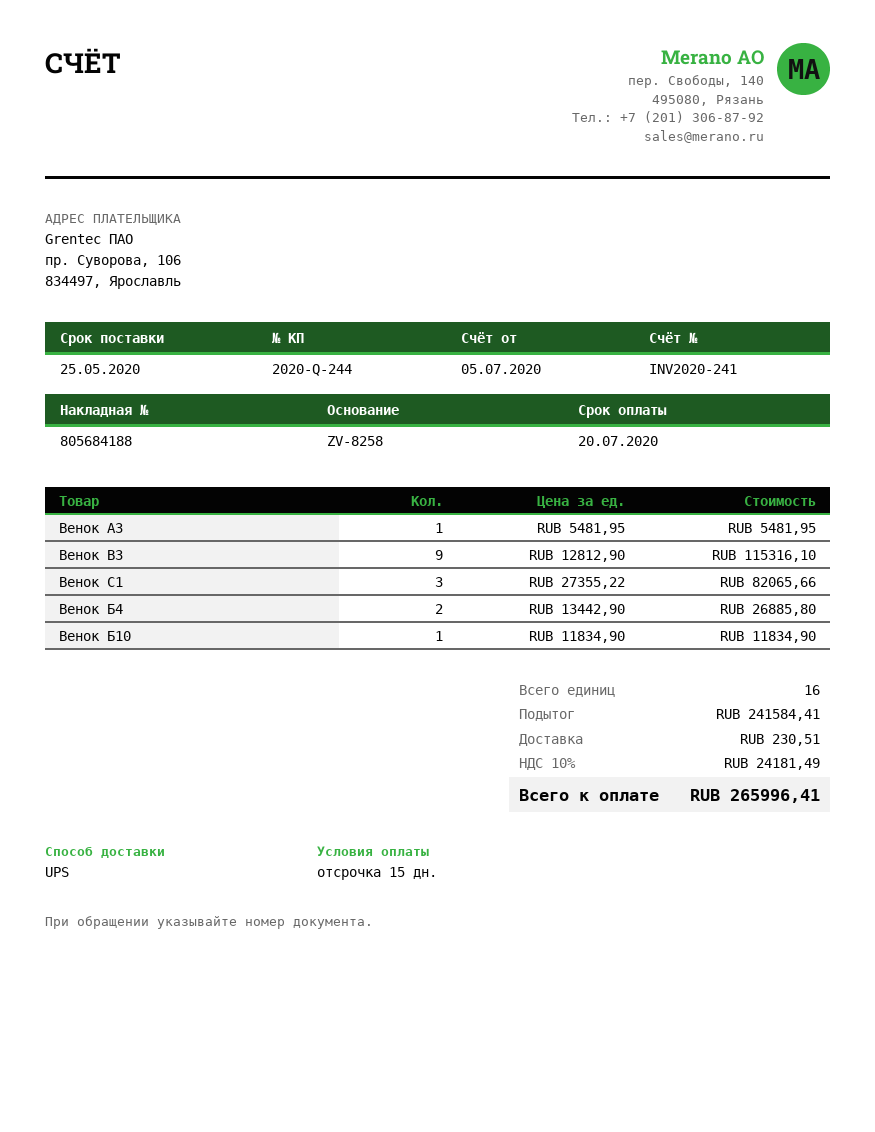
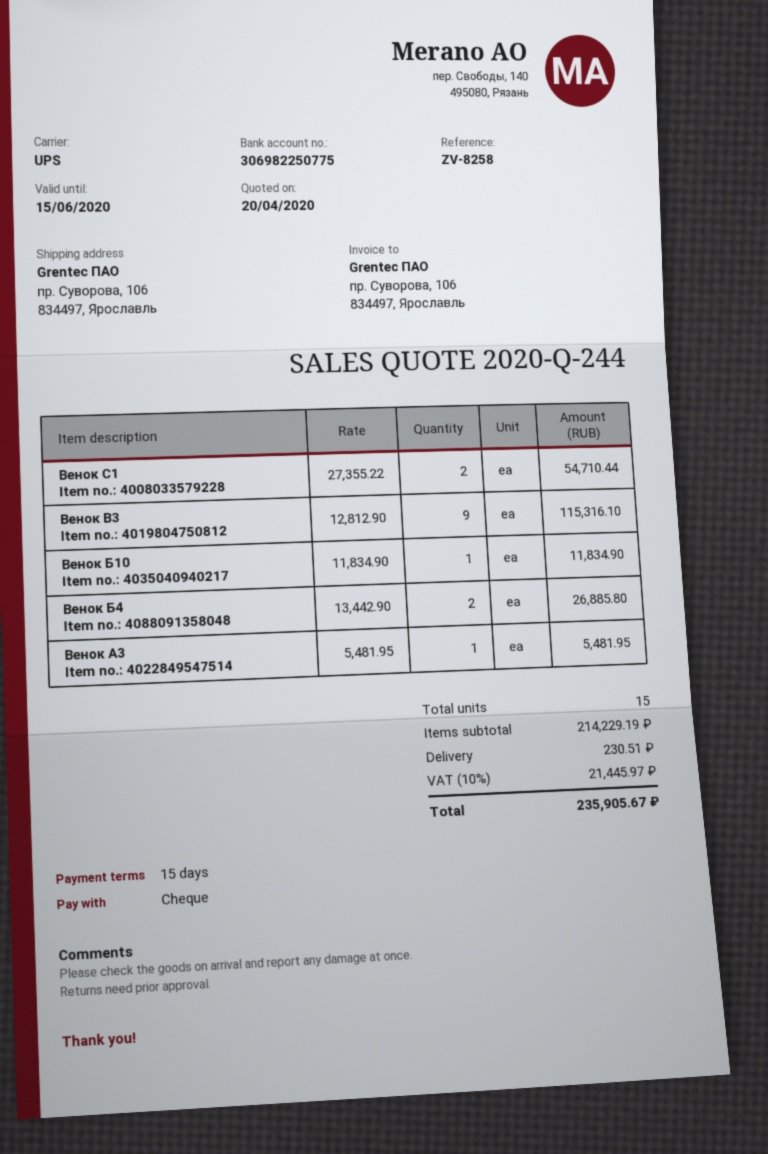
Венок С1: 3 x 27355.22 = 82065.66 -> 2 x 27355.22 = 54710.44
total quantity: 16 -> 15
subtotal: 241584.41 -> 214229.19
tax: 10% = 24181.49 -> 10% = 21445.97
total: 265996.41 -> 235905.67

